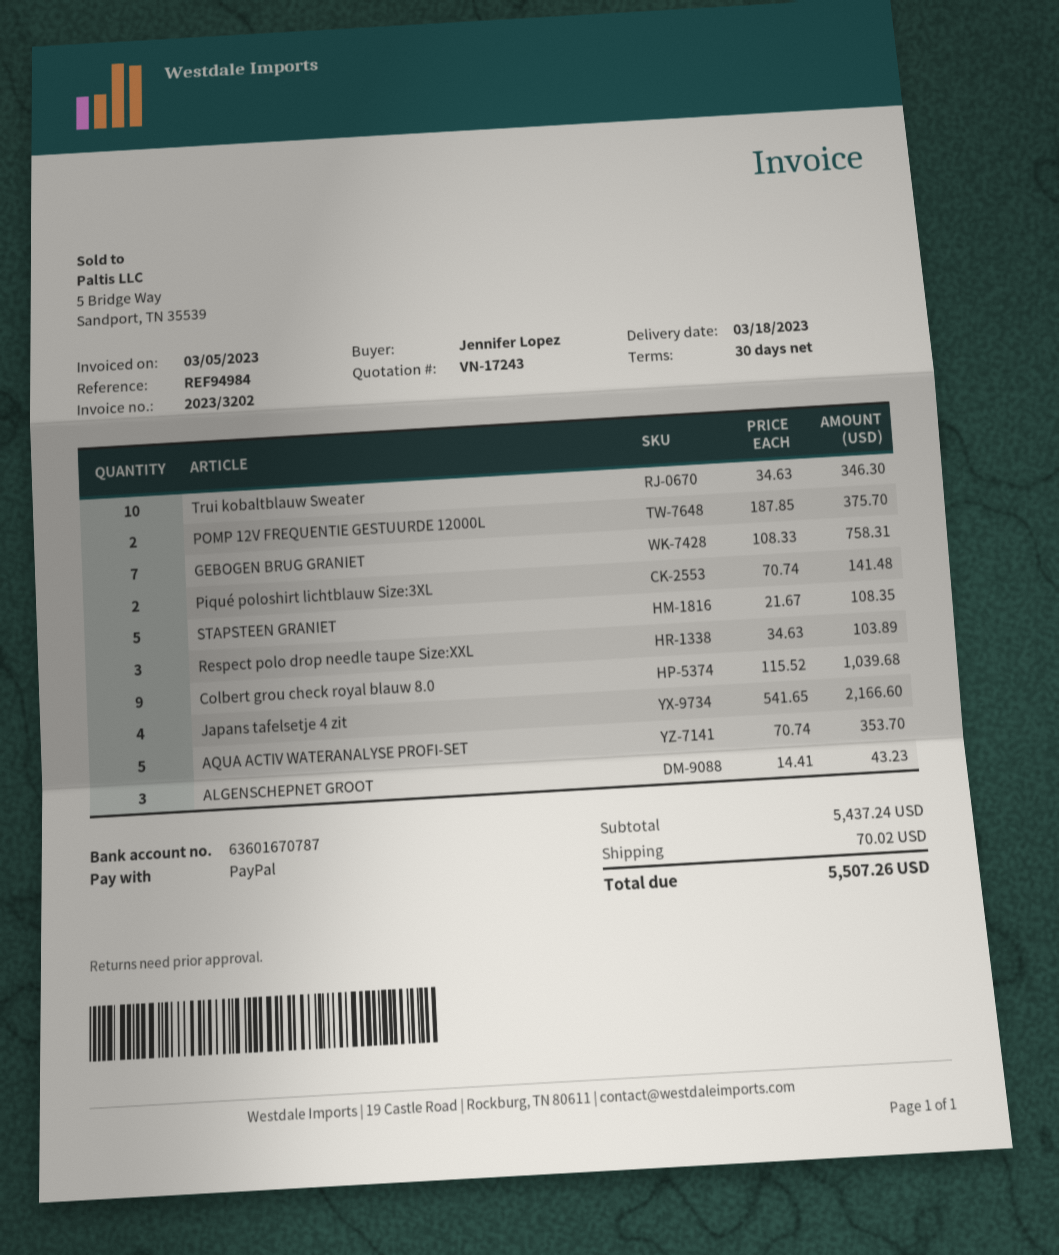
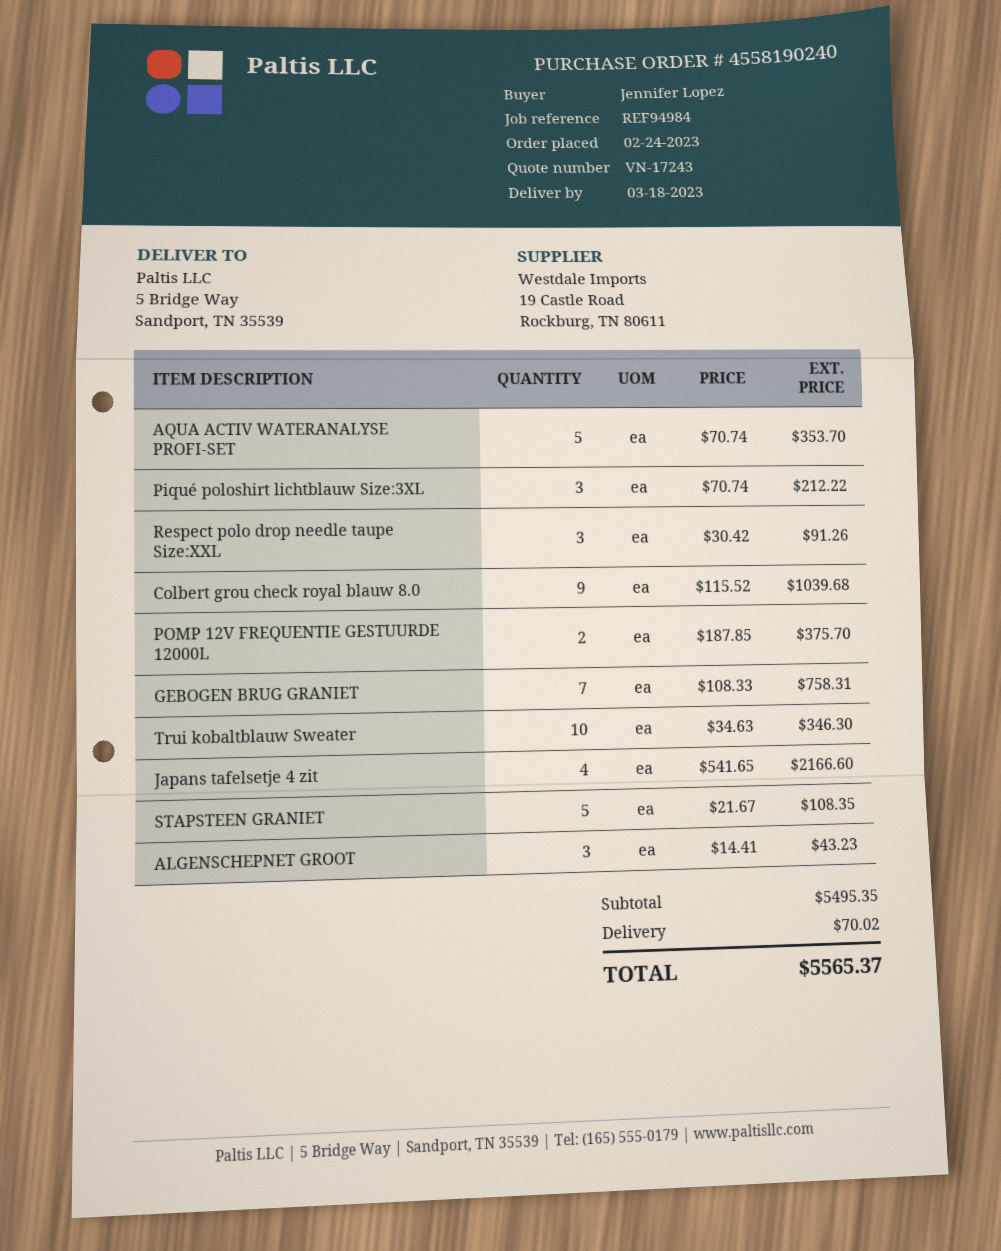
Piqué poloshirt lichtblauw Size:3XL: 2 x 70.74 = 141.48 -> 3 x 70.74 = 212.22
Respect polo drop needle taupe Size:XXL: 3 x 34.63 = 103.89 -> 3 x 30.42 = 91.26
subtotal: 5437.24 -> 5495.35
total: 5507.26 -> 5565.37

